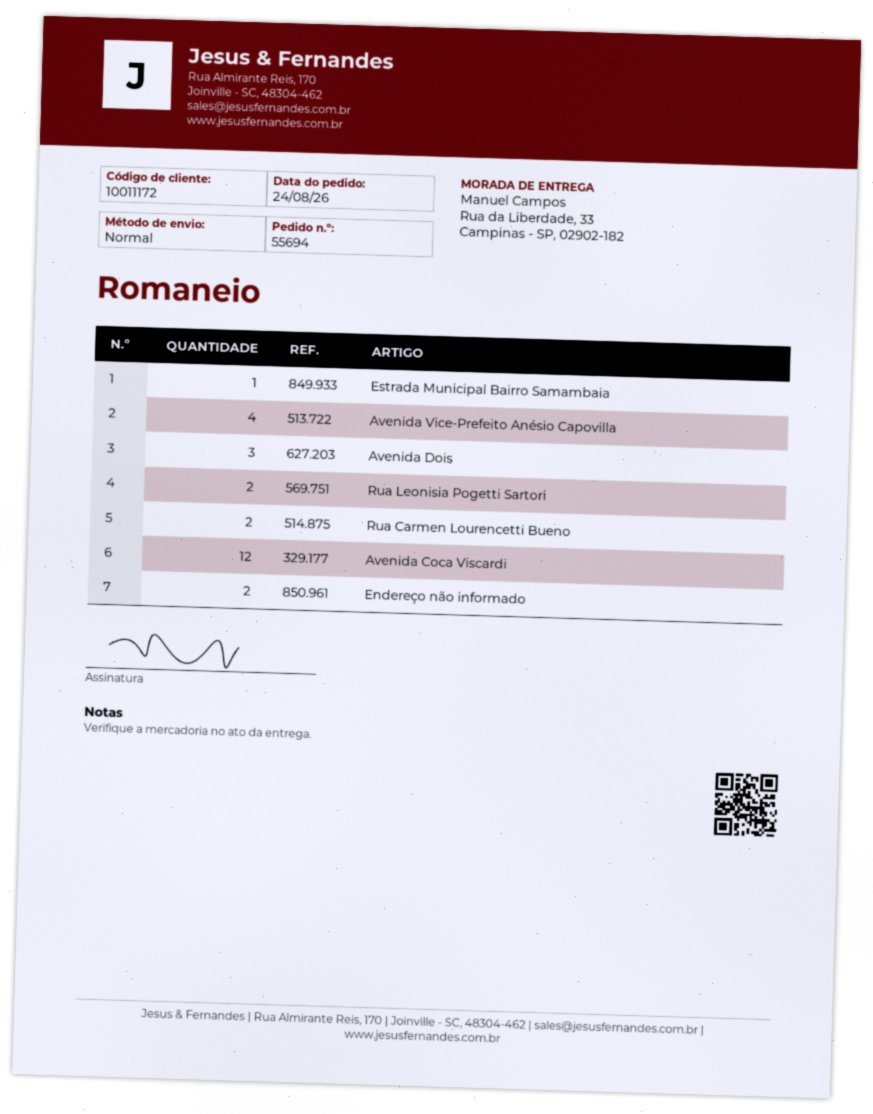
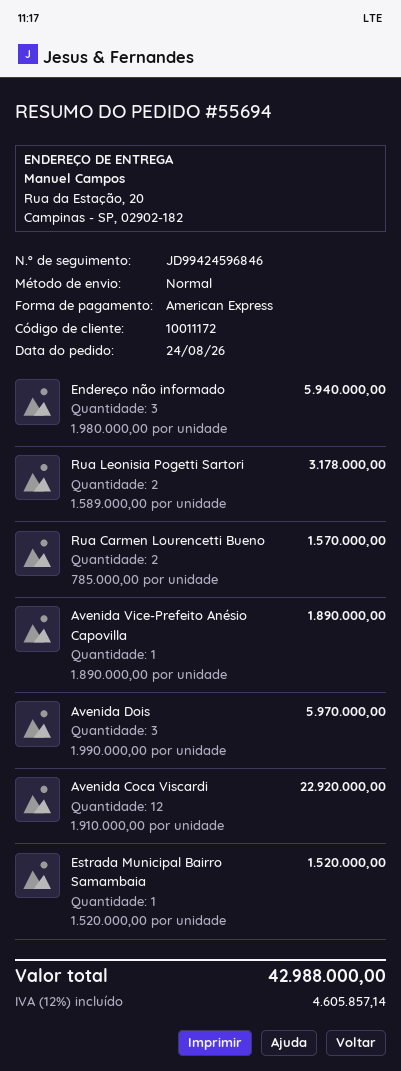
ship to: Rua da Liberdade, 33, Campinas - SP, 02902-182 -> Rua da Estação, 20, Campinas - SP, 02902-182
Avenida Vice-Prefeito Anésio Capovilla: 4 -> 1
Endereço não informado: 2 -> 3

